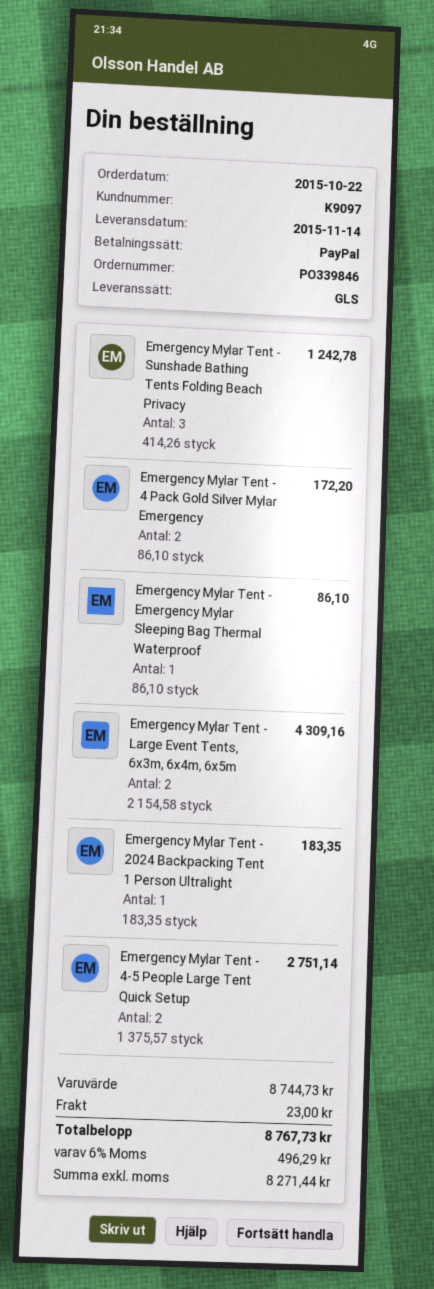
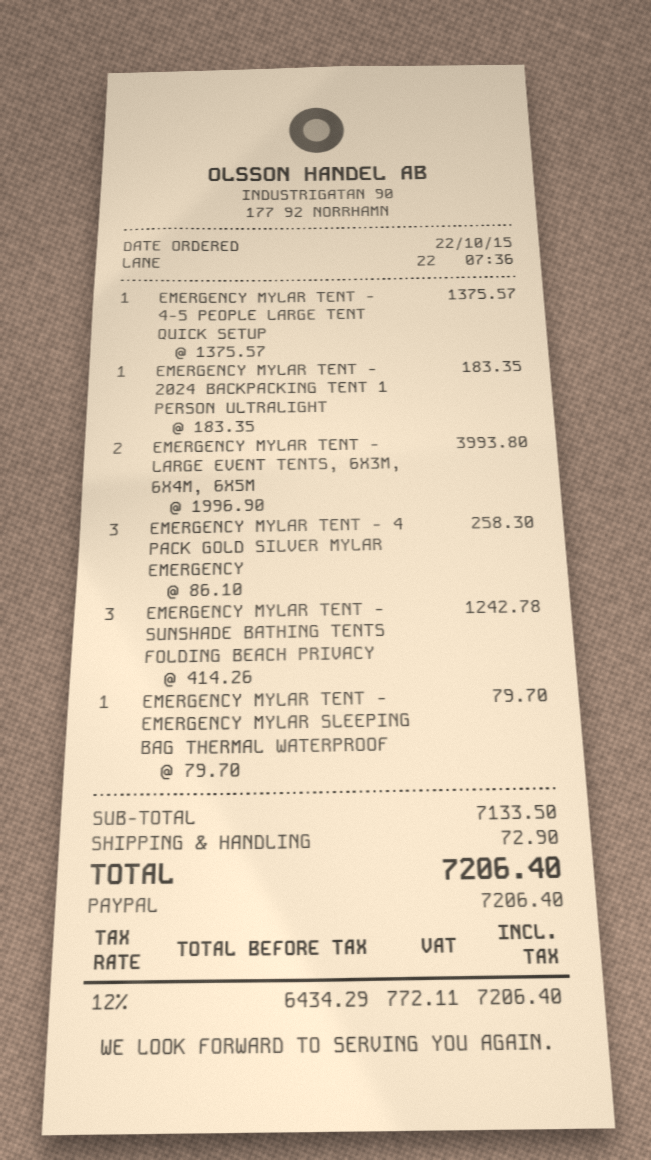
Emergency Mylar Tent - 4 Pack Gold Silver Mylar Emergency: 2 x 86.10 = 172.20 -> 3 x 86.10 = 258.30
Emergency Mylar Tent - Emergency Mylar Sleeping Bag Thermal Waterproof: 1 x 86.10 = 86.10 -> 1 x 79.70 = 79.70
Emergency Mylar Tent - Large Event Tents, 6x3m, 6x4m, 6x5m: 2 x 2154.58 = 4309.16 -> 2 x 1996.90 = 3993.80
Emergency Mylar Tent - 4-5 People Large Tent Quick Setup: 2 x 1375.57 = 2751.14 -> 1 x 1375.57 = 1375.57
subtotal: 8744.73 -> 7133.50
shipping: 23.00 -> 72.90
net: 8271.44 -> 6434.29
tax: 6% = 496.29 -> 12% = 772.11
total: 8767.73 -> 7206.40

